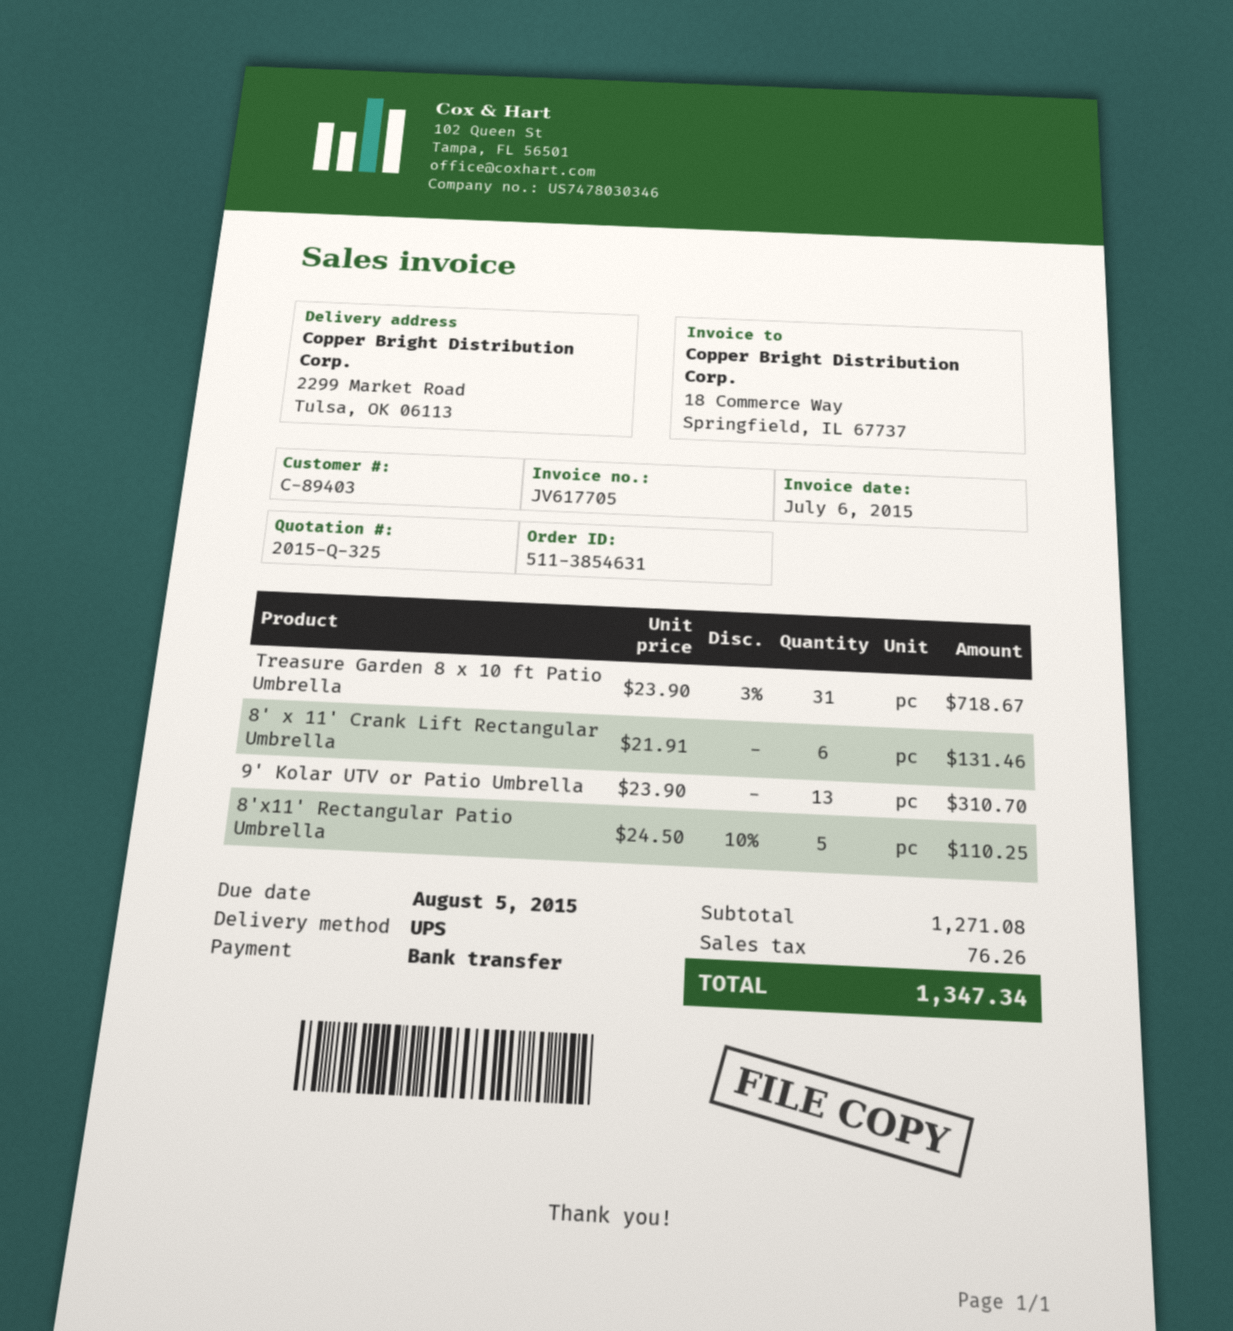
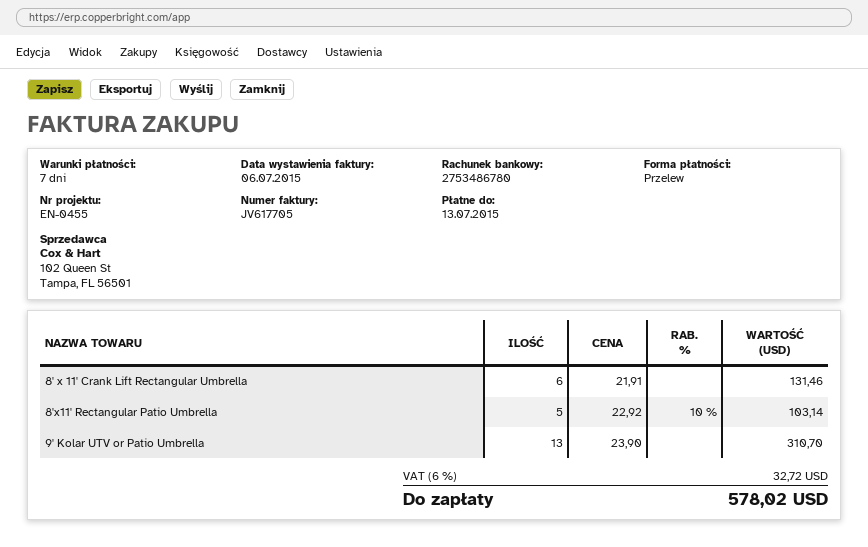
due date: 2015-08-05 -> 2015-07-13
Treasure Garden 8 x 10 ft Patio Umbrella: 31 x 23.90 - 3% = 718.67 -> none
8'x11' Rectangular Patio Umbrella: 5 x 24.50 - 10% = 110.25 -> 5 x 22.92 - 10% = 103.14
tax: 76.26 -> 32.72
total: 1347.34 -> 578.02

